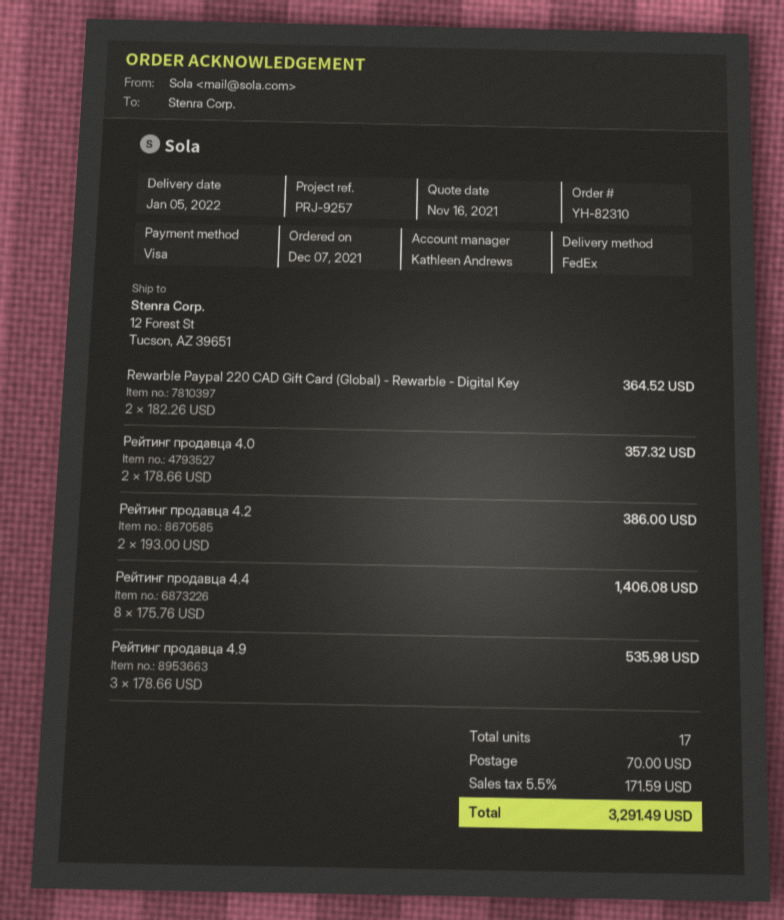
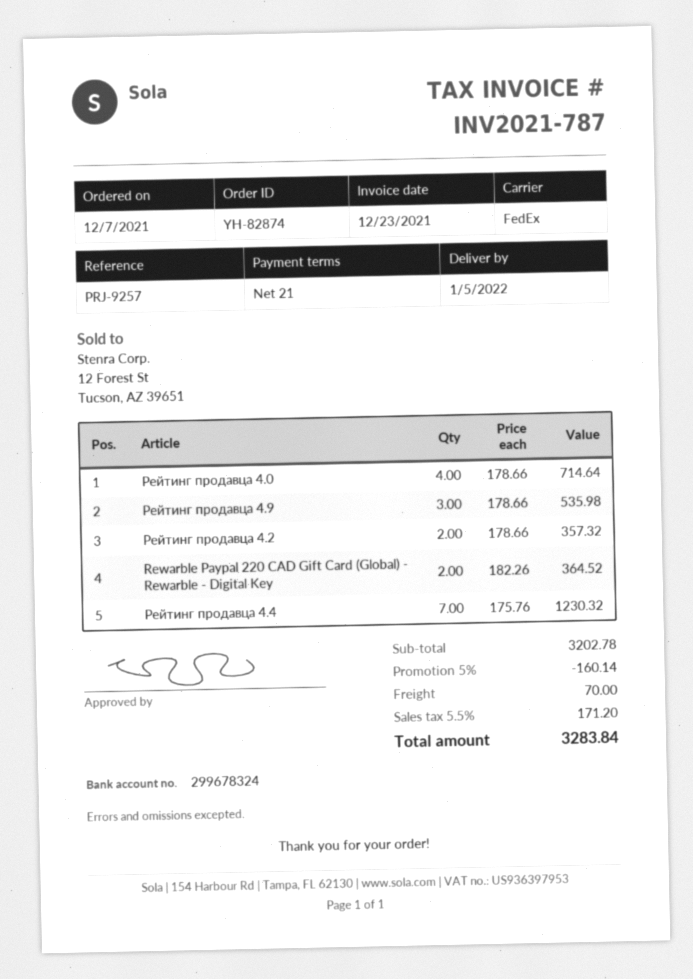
order number: YH-82310 -> YH-82874
Рейтинг продавца 4.0: 2 x 178.66 = 357.32 -> 4 x 178.66 = 714.64
Рейтинг продавца 4.2: 2 x 193.00 = 386.00 -> 2 x 178.66 = 357.32
Рейтинг продавца 4.4: 8 x 175.76 = 1406.08 -> 7 x 175.76 = 1230.32
discount: none -> 5% = 160.14
tax: 5.5% = 171.59 -> 5.5% = 171.20
total: 3291.49 -> 3283.84

